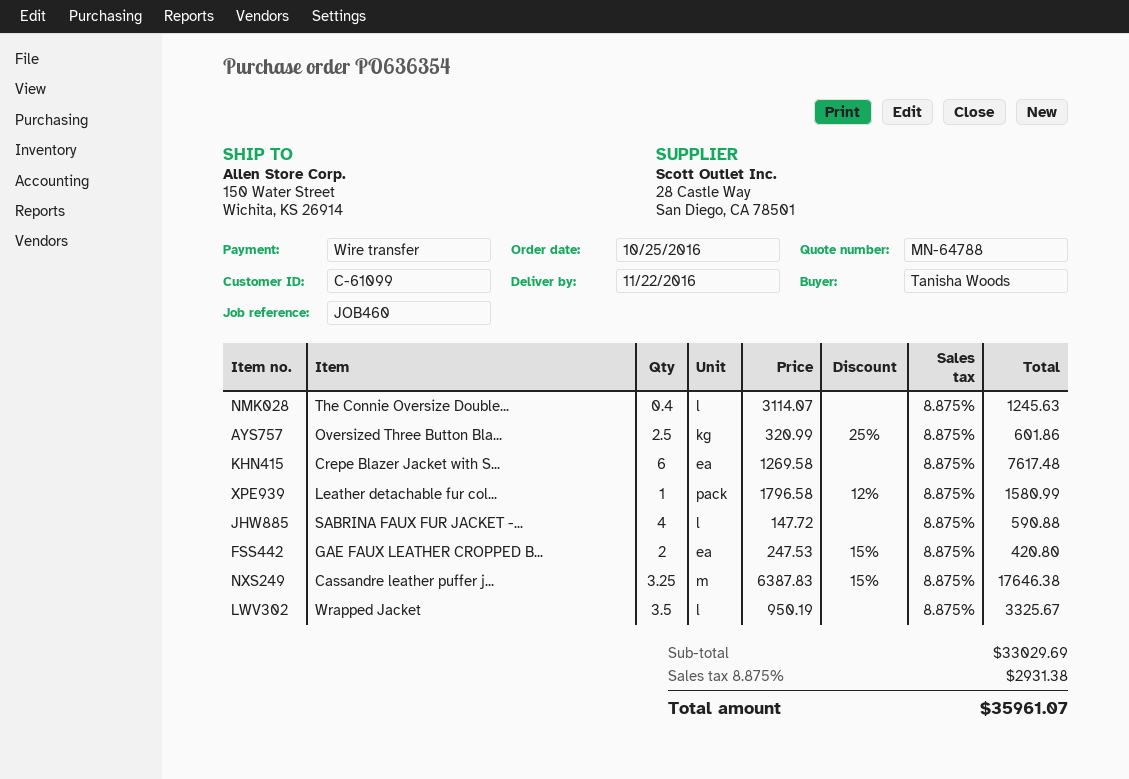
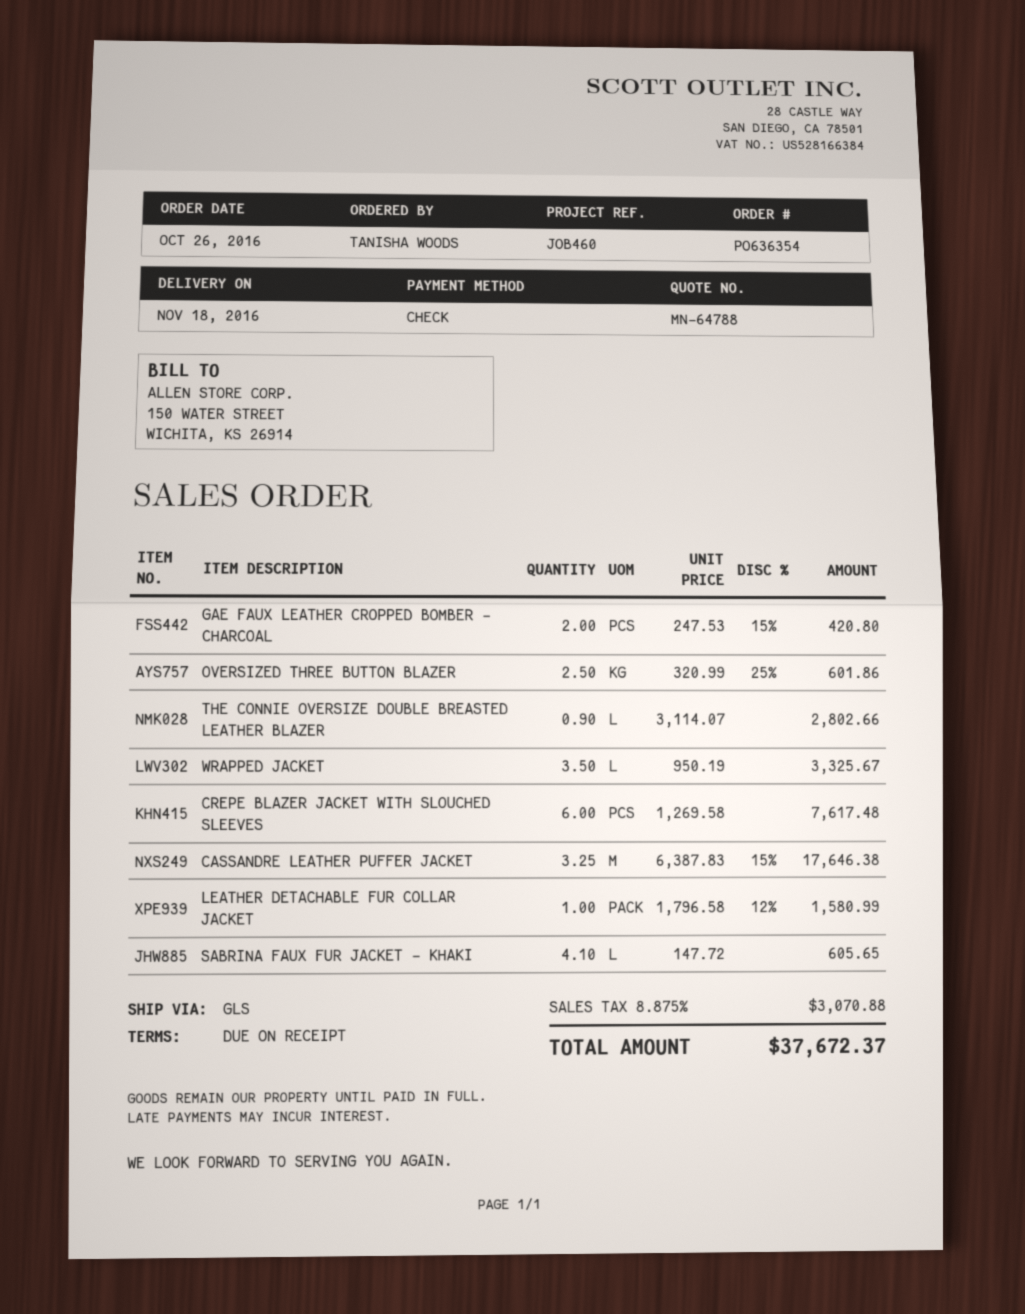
order date: 2016-10-25 -> 2016-10-26
delivery date: 2016-11-22 -> 2016-11-18
payment method: bank transfer -> cheque
The Connie Oversize Double...: 0.4 x 3114.07 = 1245.63 -> 0.9 x 3114.07 = 2802.66
SABRINA FAUX FUR JACKET -...: 4 x 147.72 = 590.88 -> 4.1 x 147.72 = 605.65
tax: 8.875% = 2931.38 -> 8.875% = 3070.88
total: 35961.07 -> 37672.37

